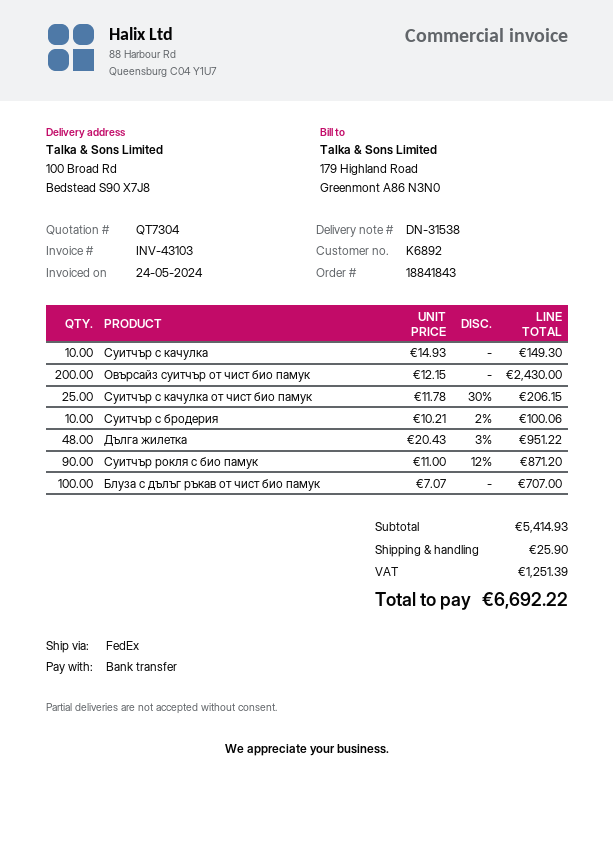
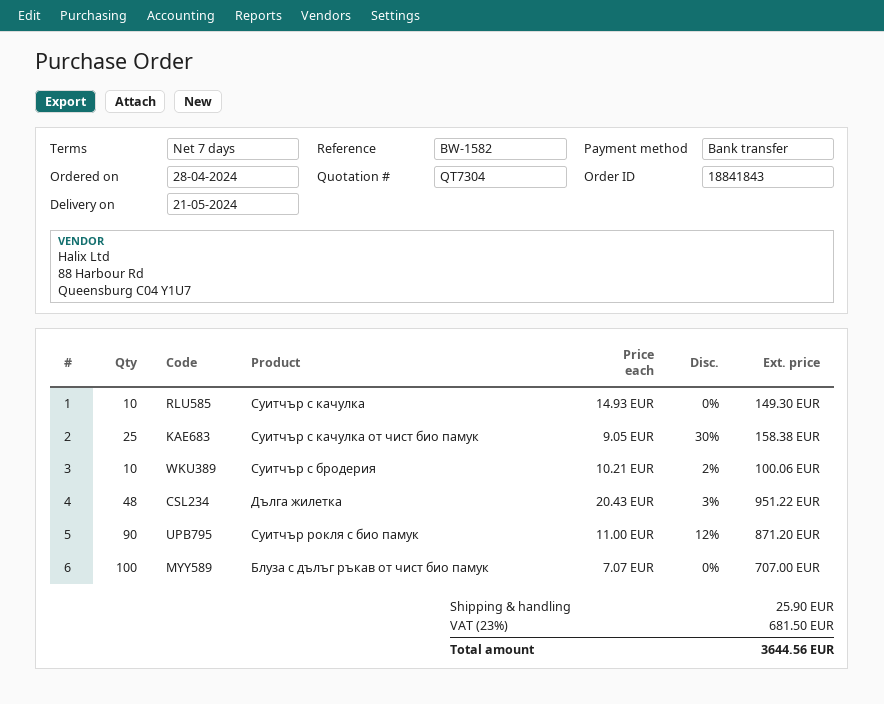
Овърсайз суитчър от чист био памук: 200 x 12.15 = 2430.00 -> none
Суитчър с качулка от чист био памук: 25 x 11.78 - 30% = 206.15 -> 25 x 9.05 - 30% = 158.38
tax: 1251.39 -> 681.50
total: 6692.22 -> 3644.56

